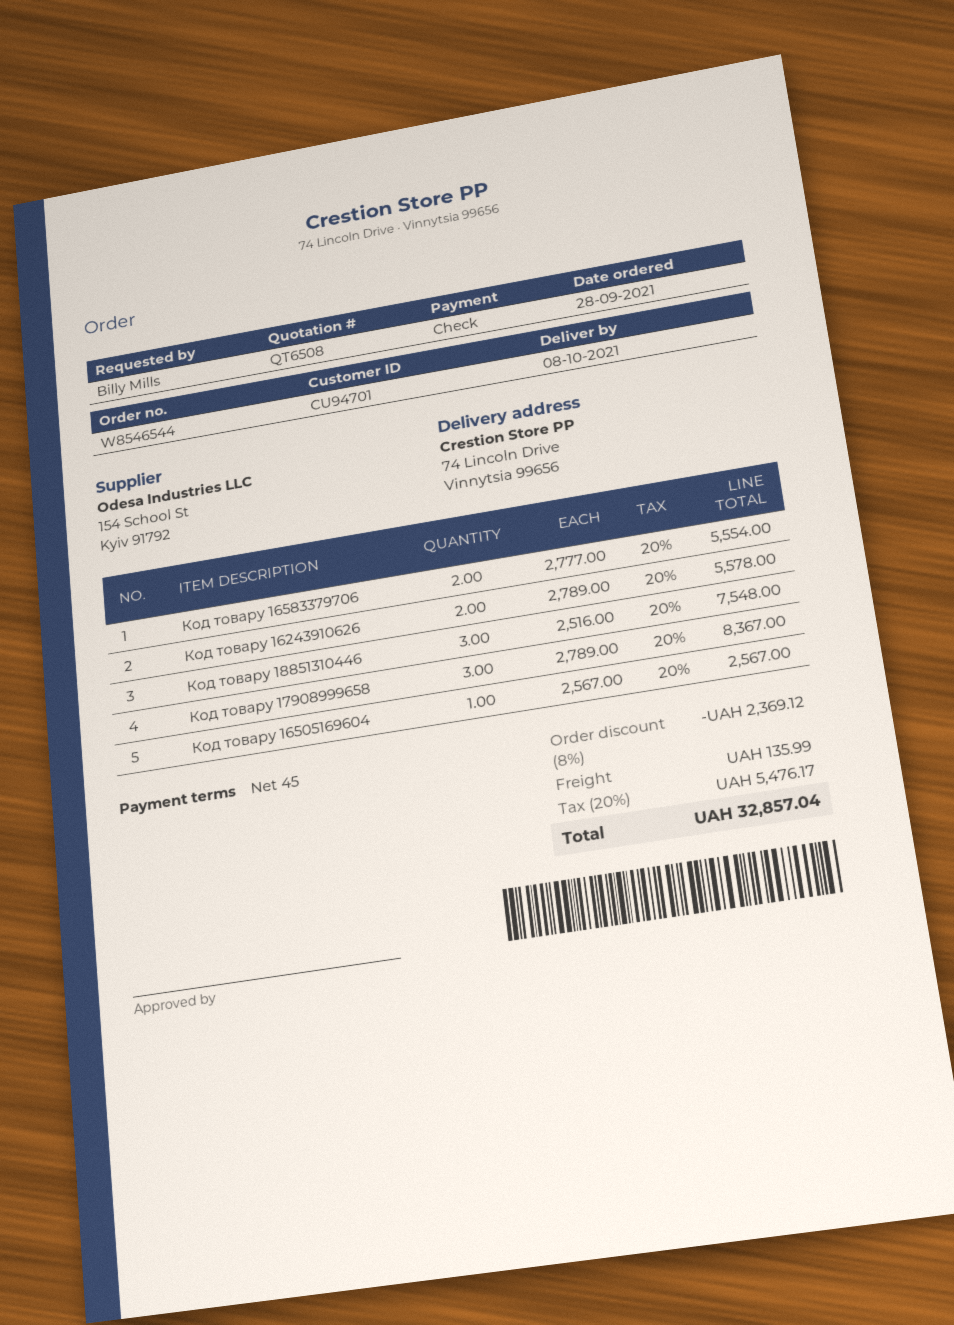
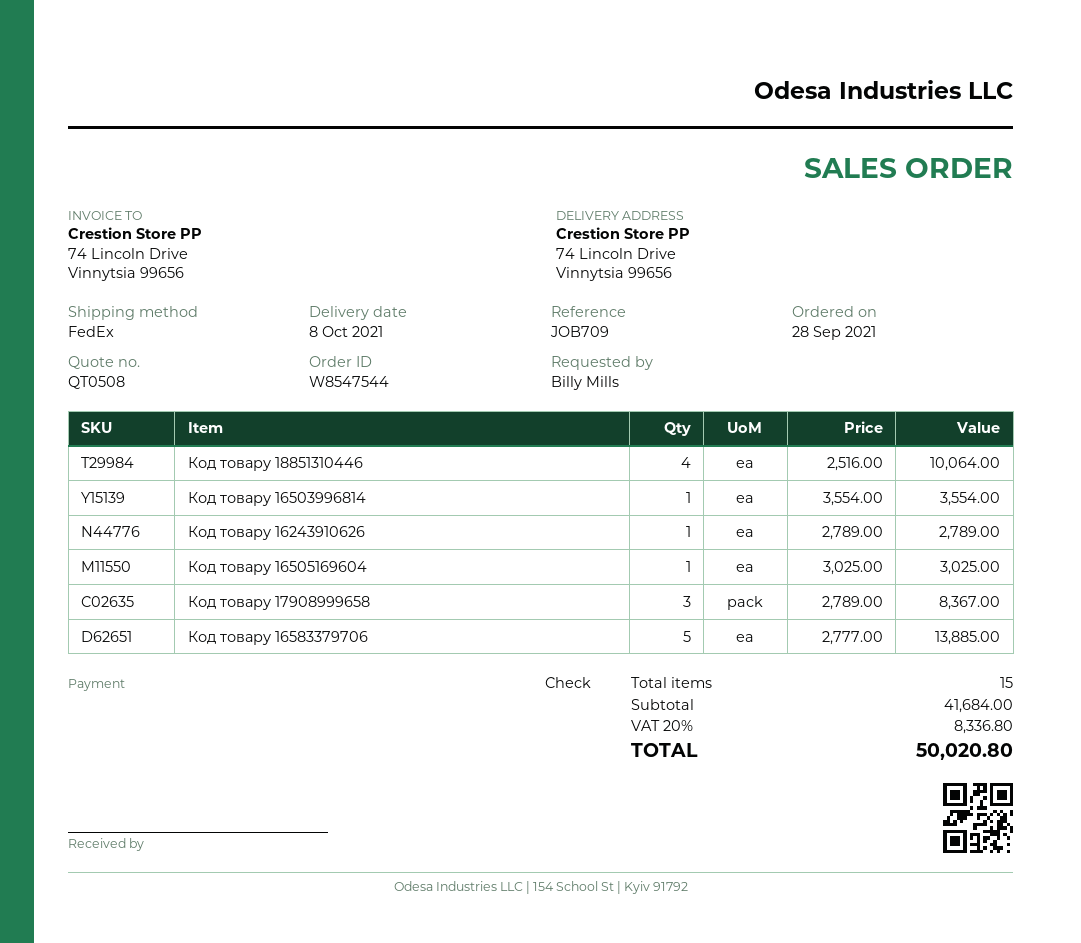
quote number: QT6508 -> QT0508
order number: W8546544 -> W8547544
Код товару 16583379706: 2 x 2777.00 = 5554.00 -> 5 x 2777.00 = 13885.00
Код товару 16243910626: 2 x 2789.00 = 5578.00 -> 1 x 2789.00 = 2789.00
Код товару 18851310446: 3 x 2516.00 = 7548.00 -> 4 x 2516.00 = 10064.00
Код товару 16505169604: 1 x 2567.00 = 2567.00 -> 1 x 3025.00 = 3025.00
Код товару 16503996814: none -> 1 x 3554.00 = 3554.00
discount: 8% = 2369.12 -> none
shipping: 135.99 -> none
tax: 20% = 5476.17 -> 20% = 8336.80
total: 32857.04 -> 50020.80

